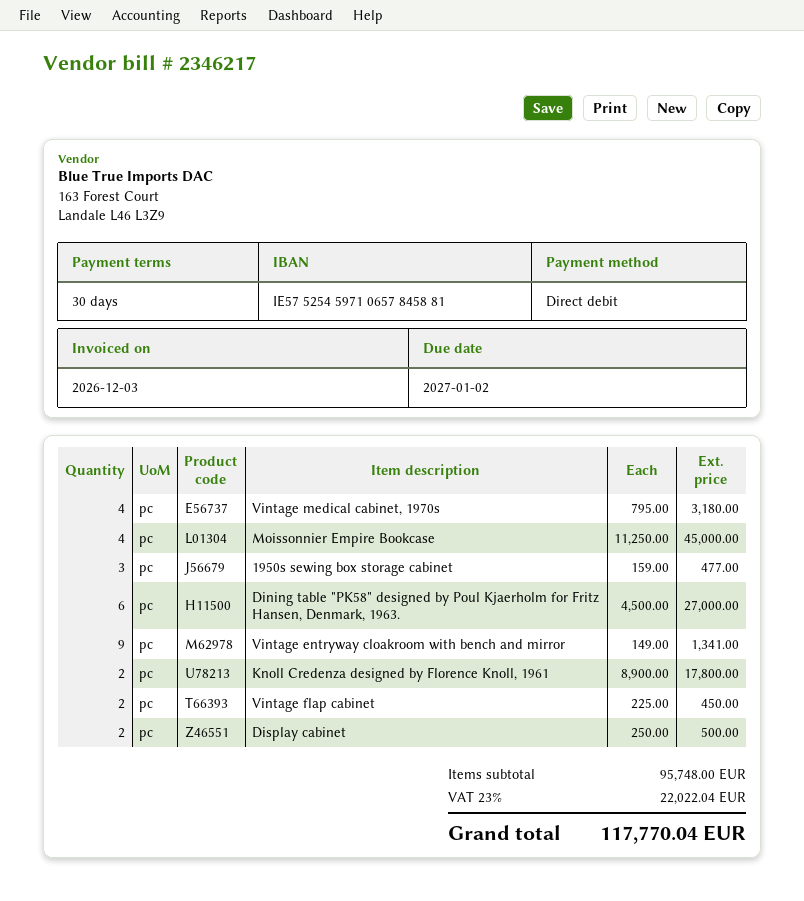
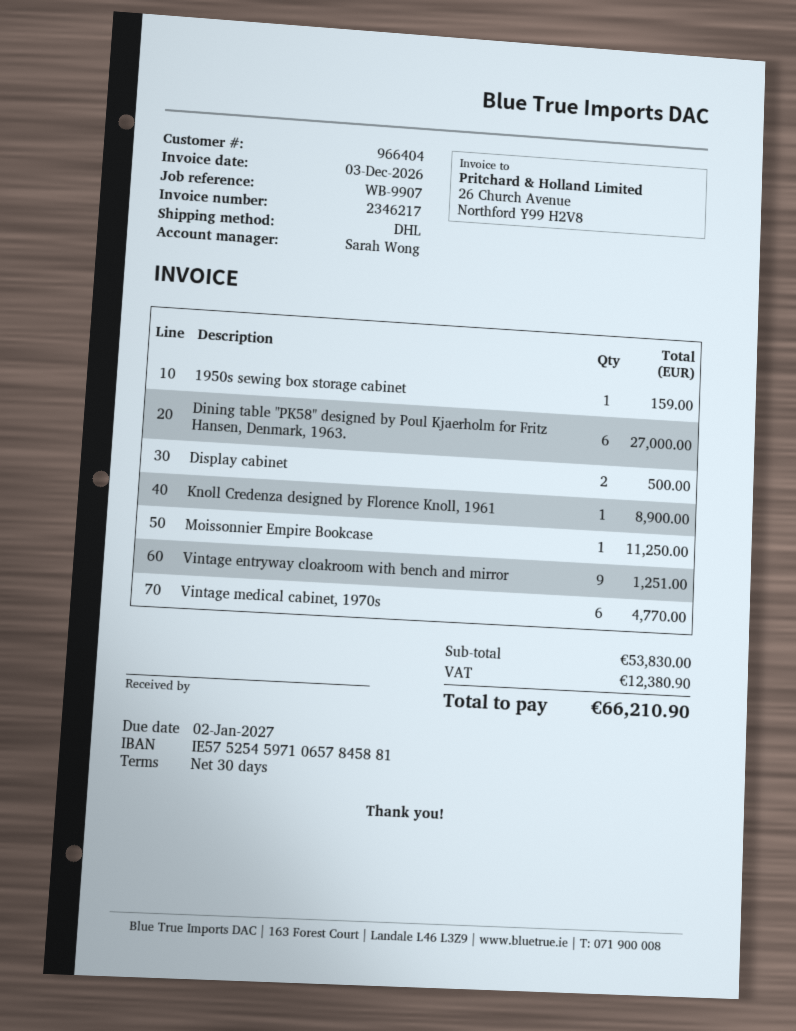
Vintage medical cabinet, 1970s: 4 for 3180.00 -> 6 for 4770.00
Moissonnier Empire Bookcase: 4 for 45000.00 -> 1 for 11250.00
1950s sewing box storage cabinet: 3 for 477.00 -> 1 for 159.00
Vintage entryway cloakroom with bench and mirror: 9 for 1341.00 -> 9 for 1251.00
Knoll Credenza designed by Florence Knoll, 1961: 2 for 17800.00 -> 1 for 8900.00
Vintage flap cabinet: 2 for 450.00 -> none
subtotal: 95748.00 -> 53830.00
tax: 22022.04 -> 12380.90
total: 117770.04 -> 66210.90

